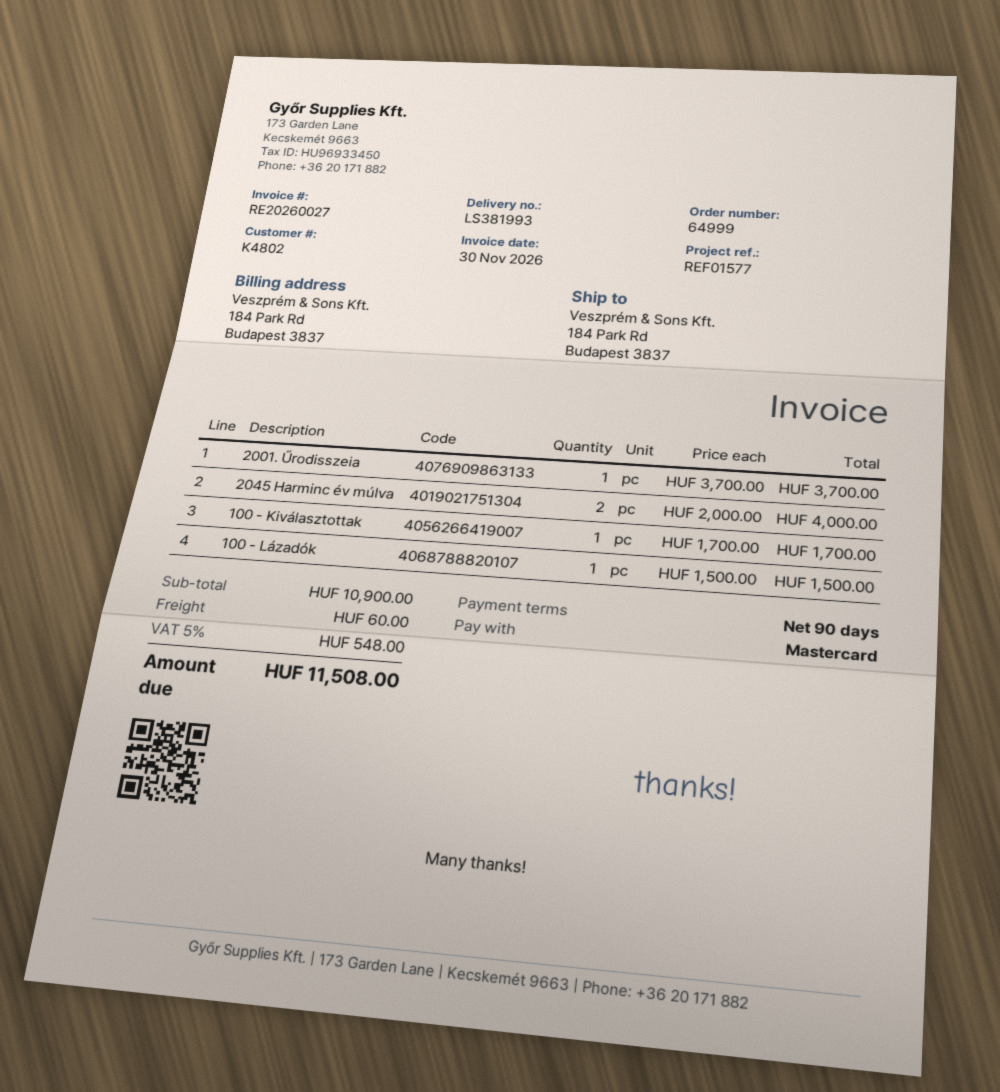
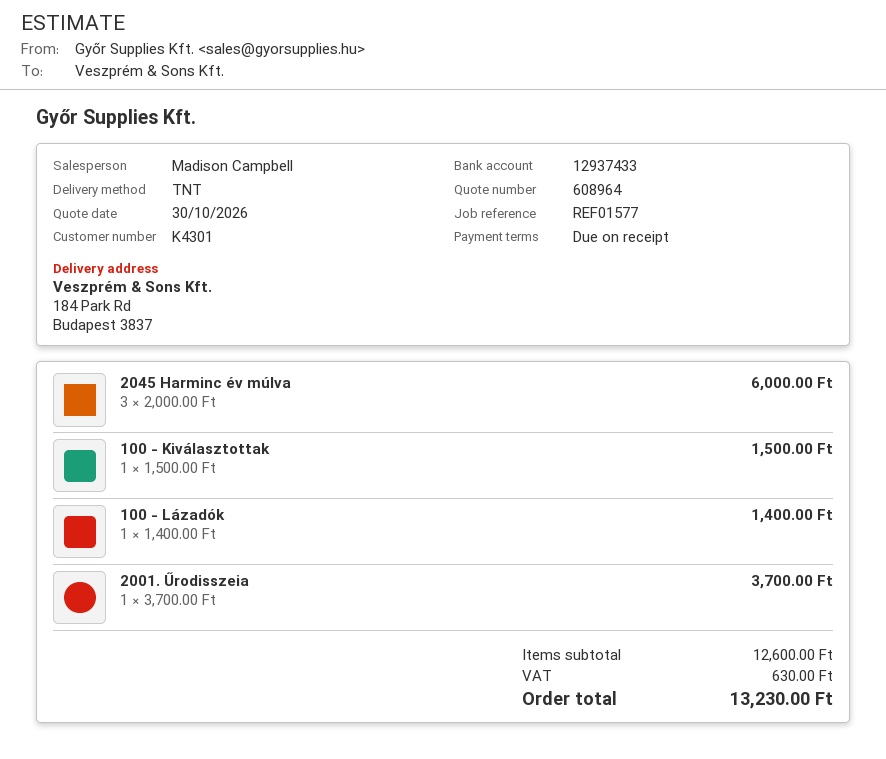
payment terms: 90 days -> on receipt
customer number: K4802 -> K4301
2045 Harminc év múlva: 2 x 2000.00 = 4000.00 -> 3 x 2000.00 = 6000.00
100 - Kiválasztottak: 1 x 1700.00 = 1700.00 -> 1 x 1500.00 = 1500.00
100 - Lázadók: 1 x 1500.00 = 1500.00 -> 1 x 1400.00 = 1400.00
subtotal: 10900.00 -> 12600.00
shipping: 60.00 -> none
tax: 548.00 -> 630.00
total: 11508.00 -> 13230.00

